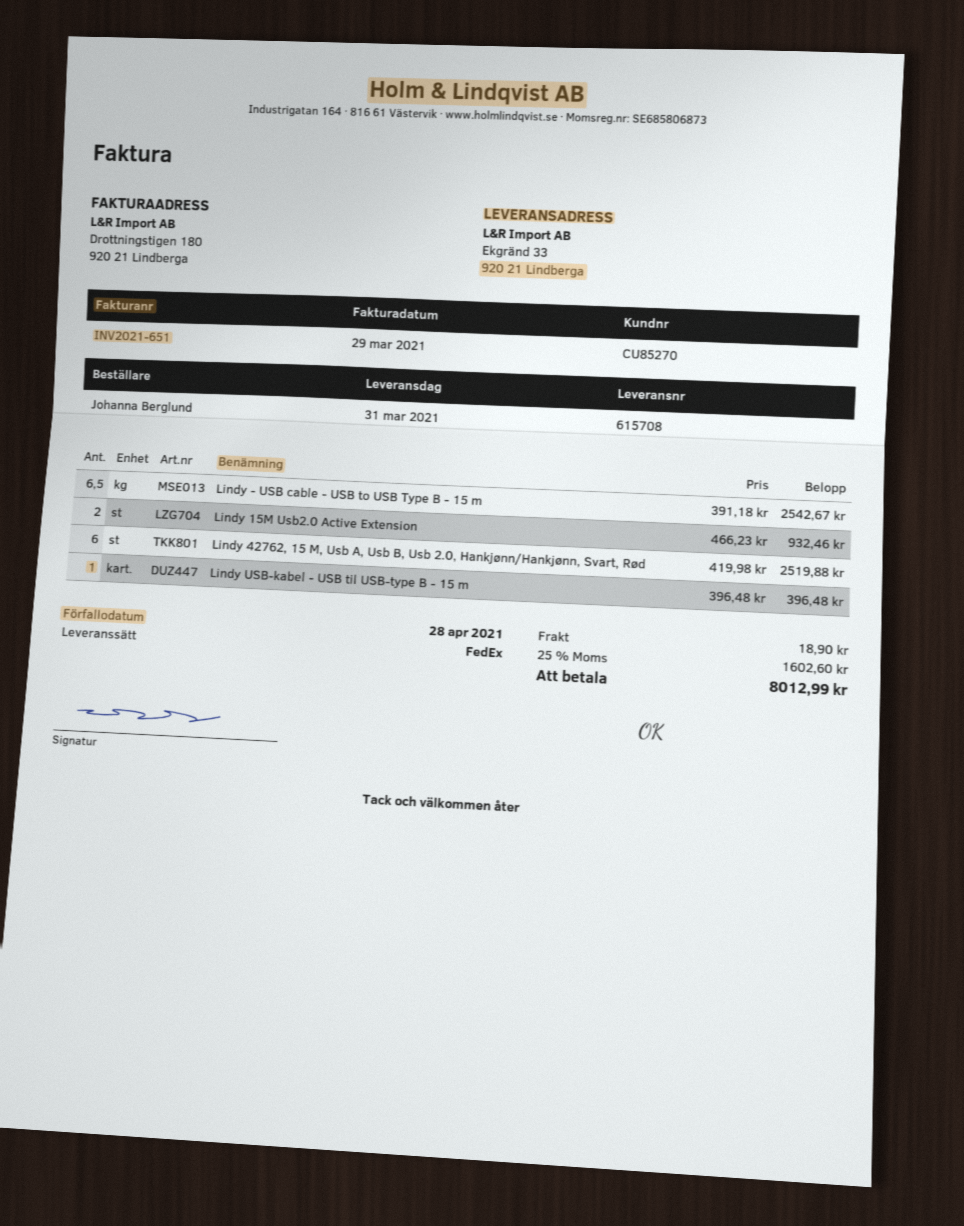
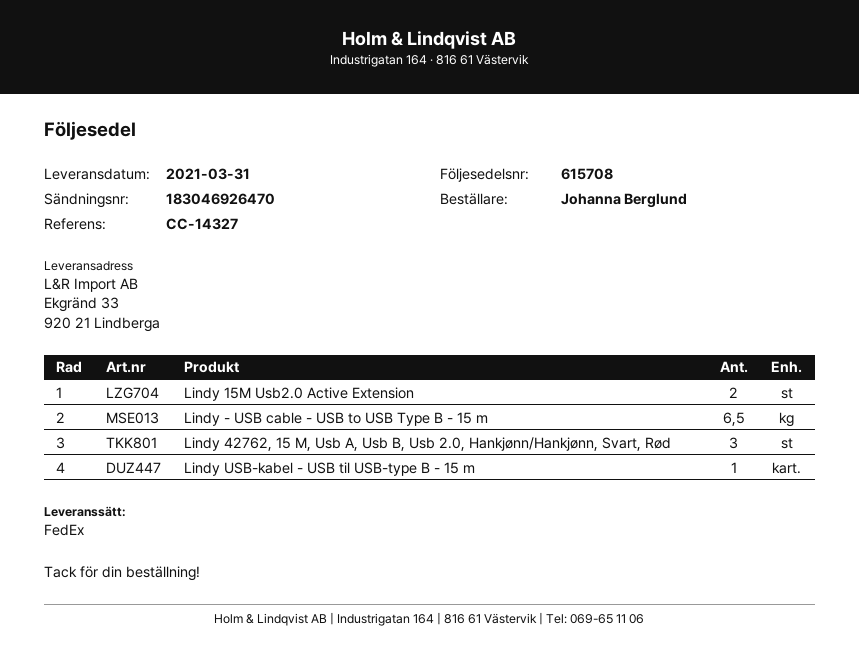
Lindy 42762, 15 M, Usb A, Usb B, Usb 2.0, Hankjønn/Hankjønn, Svart, Rød: 6 -> 3

